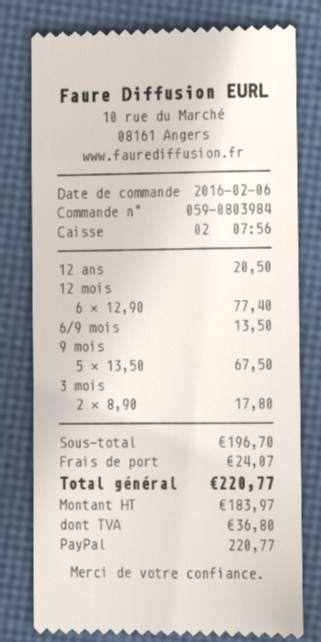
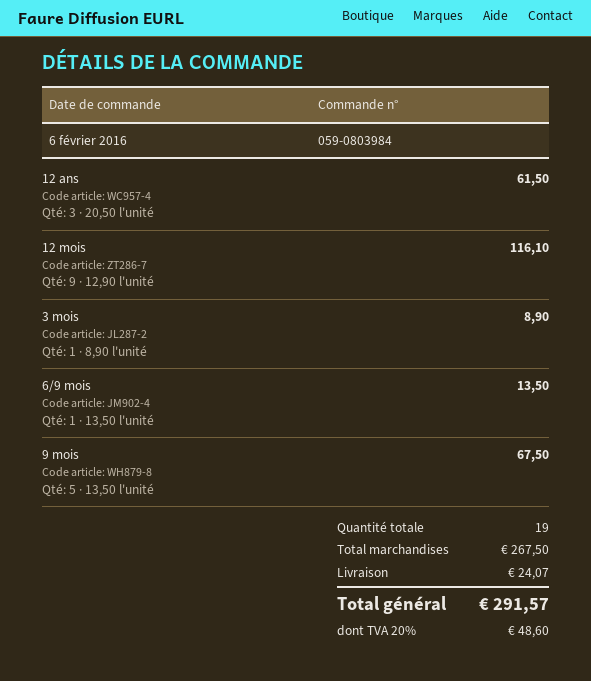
12 ans: 1 x 20.50 = 20.50 -> 3 x 20.50 = 61.50
12 mois: 6 x 12.90 = 77.40 -> 9 x 12.90 = 116.10
3 mois: 2 x 8.90 = 17.80 -> 1 x 8.90 = 8.90
subtotal: 196.70 -> 267.50
tax: 36.80 -> 48.60
total: 220.77 -> 291.57

